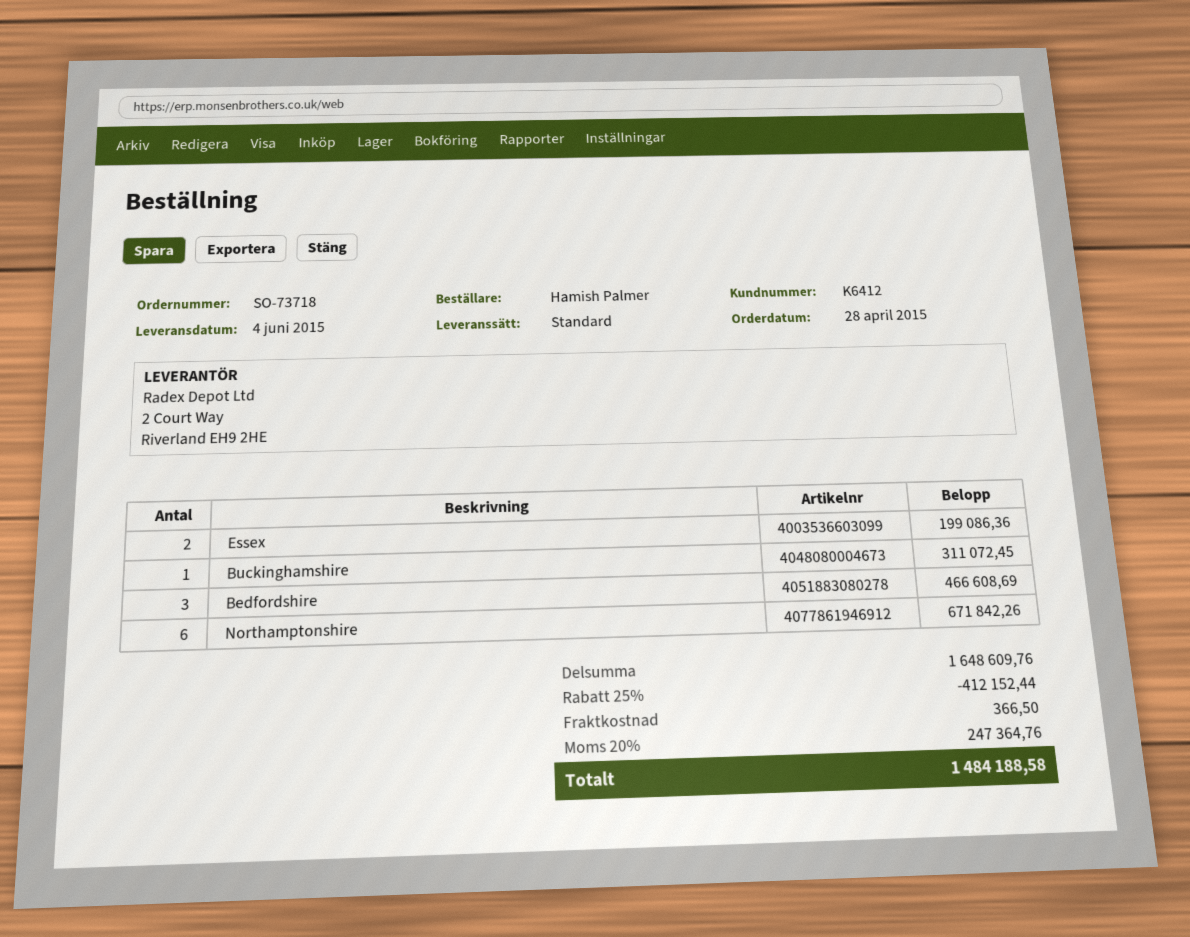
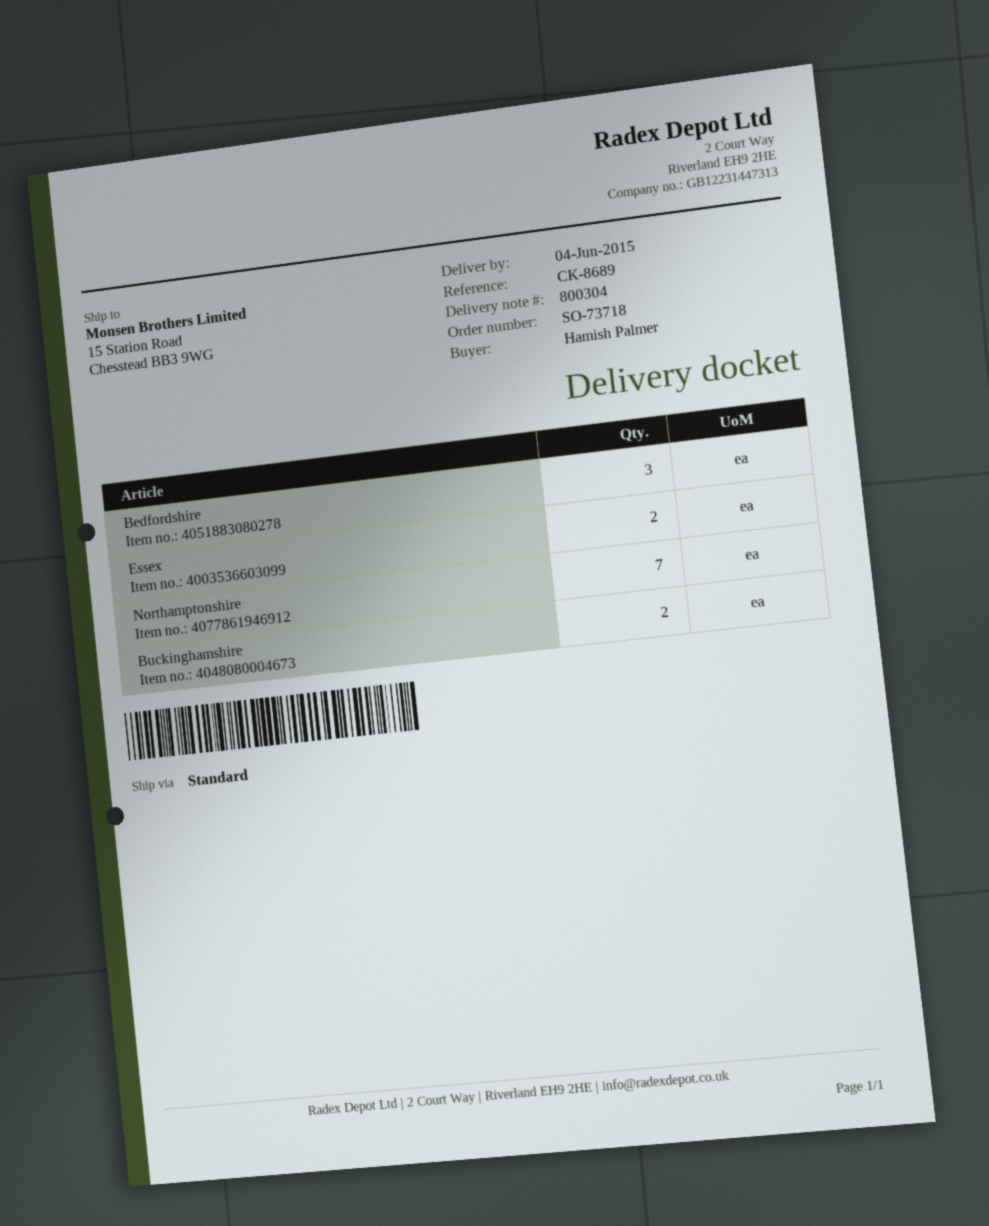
Buckinghamshire: 1 -> 2
Northamptonshire: 6 -> 7

